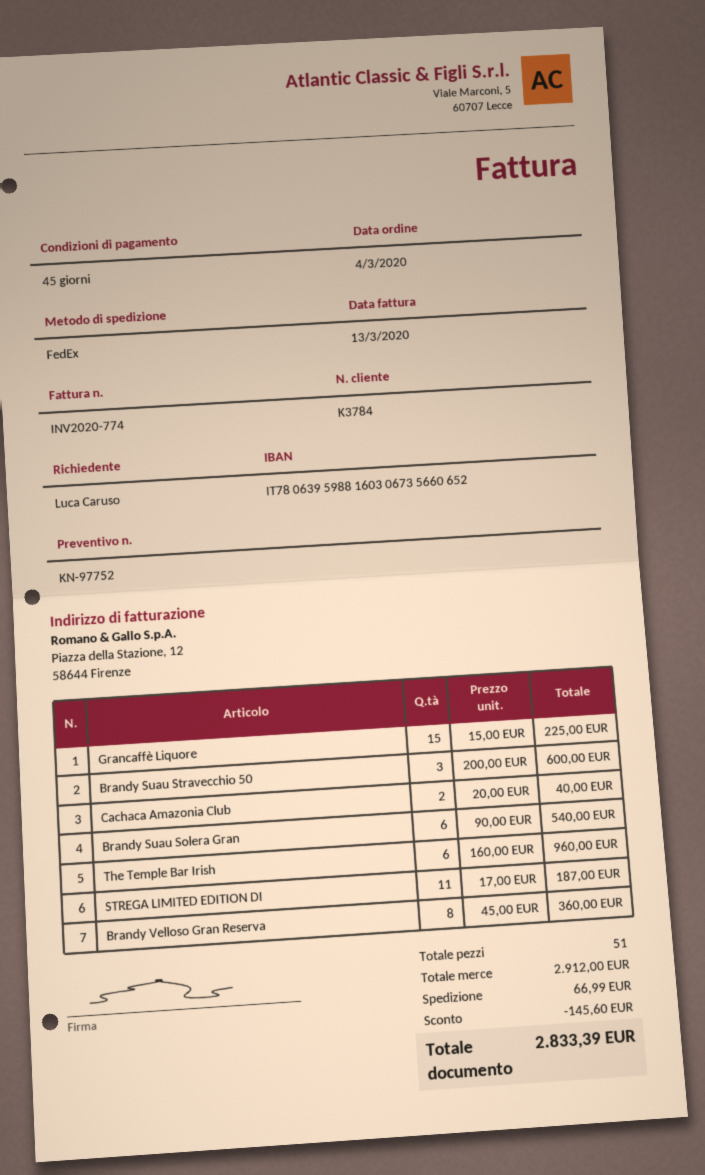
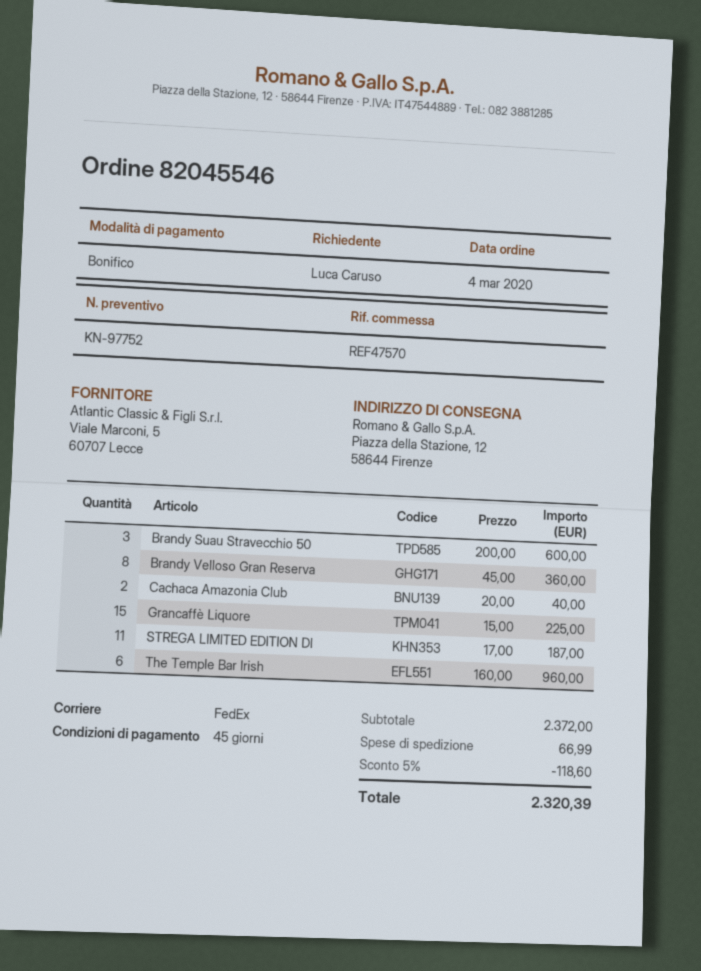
Brandy Suau Solera Gran: 6 x 90.00 = 540.00 -> none
subtotal: 2912.00 -> 2372.00
discount: 145.60 -> 118.60
total: 2833.39 -> 2320.39

